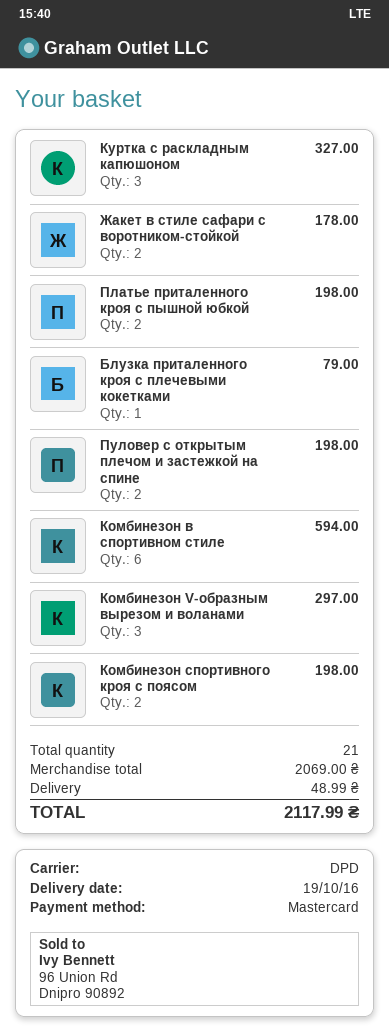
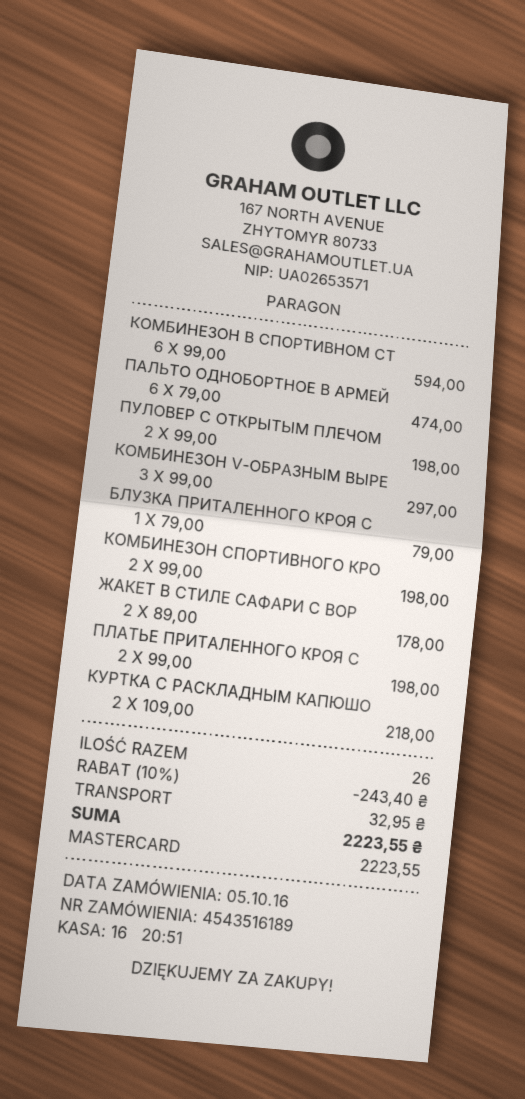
Куртка с раскладным капюшоном: 3 for 327.00 -> 2 for 218.00
ПАЛЬТО ОДНОБОРТНОЕ В АРМЕЙ: none -> 6 for 474.00
total quantity: 21 -> 26
discount: none -> 10% = 243.40
shipping: 48.99 -> 32.95
total: 2117.99 -> 2223.55

